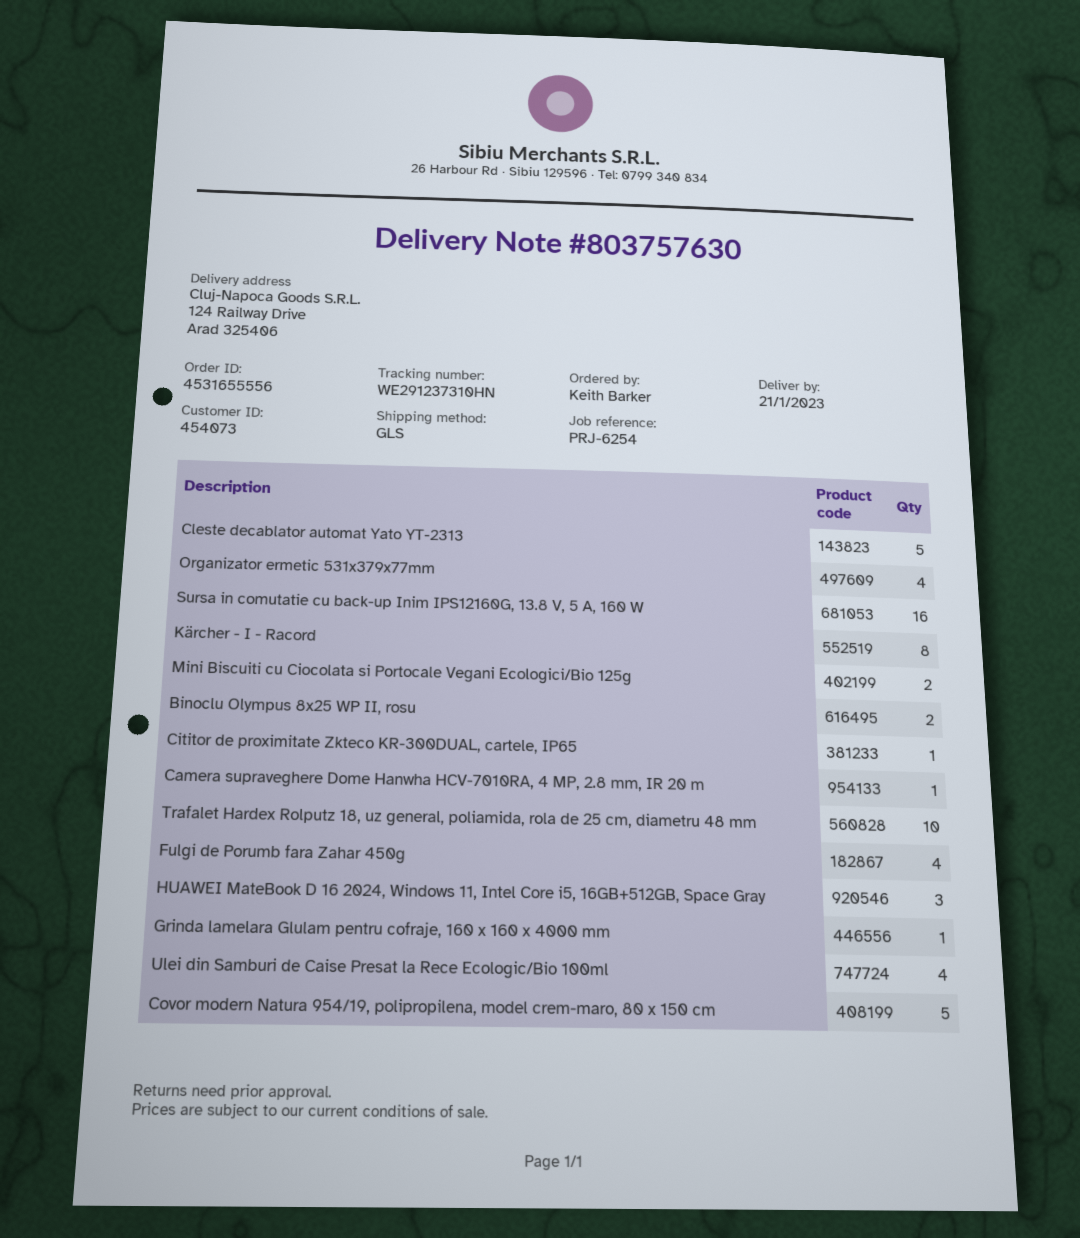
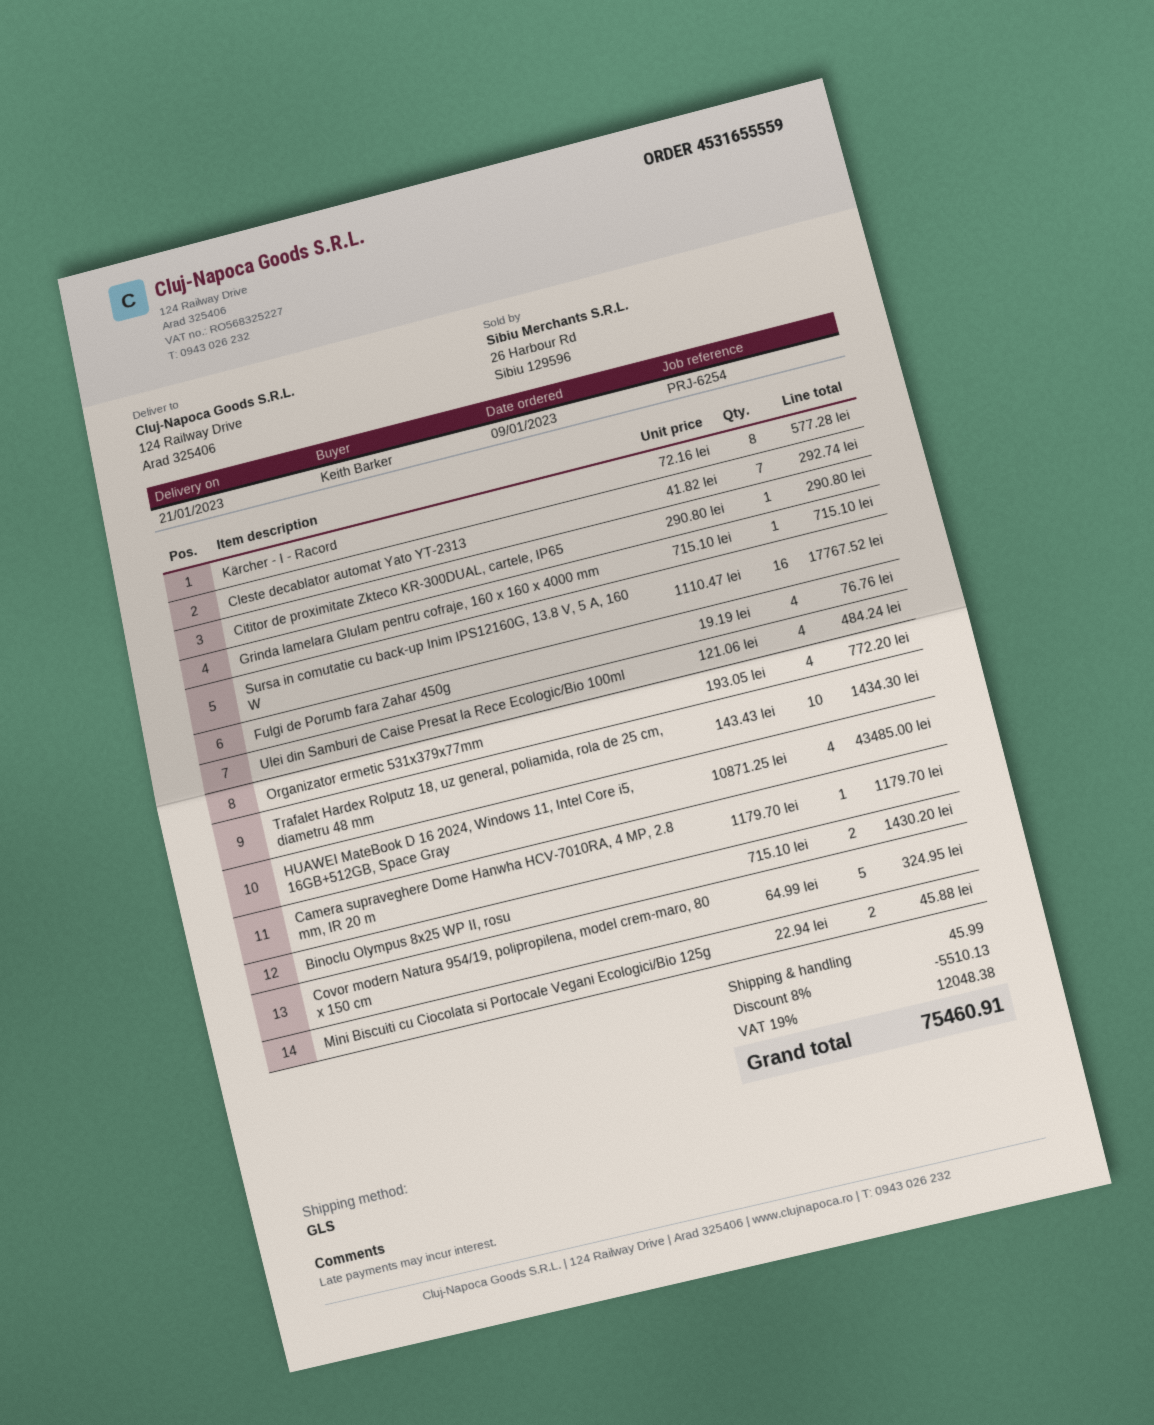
order number: 4531655556 -> 4531655559
Cleste decablator automat Yato YT-2313: 5 -> 7
HUAWEI MateBook D 16 2024, Windows 11, Intel Core i5, 16GB+512GB, Space Gray: 3 -> 4

